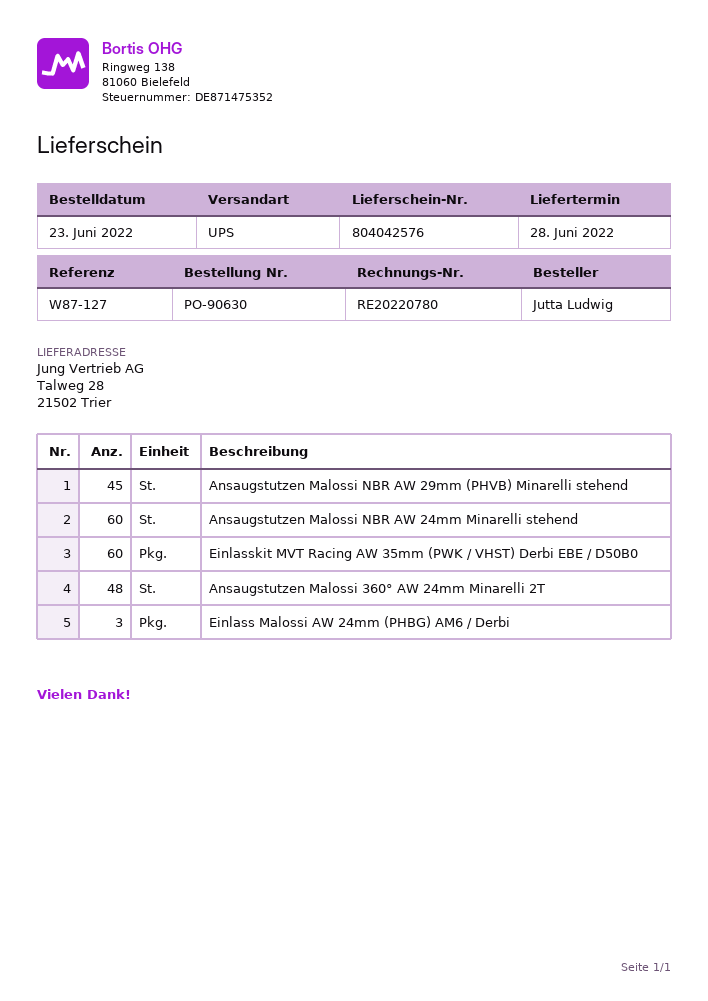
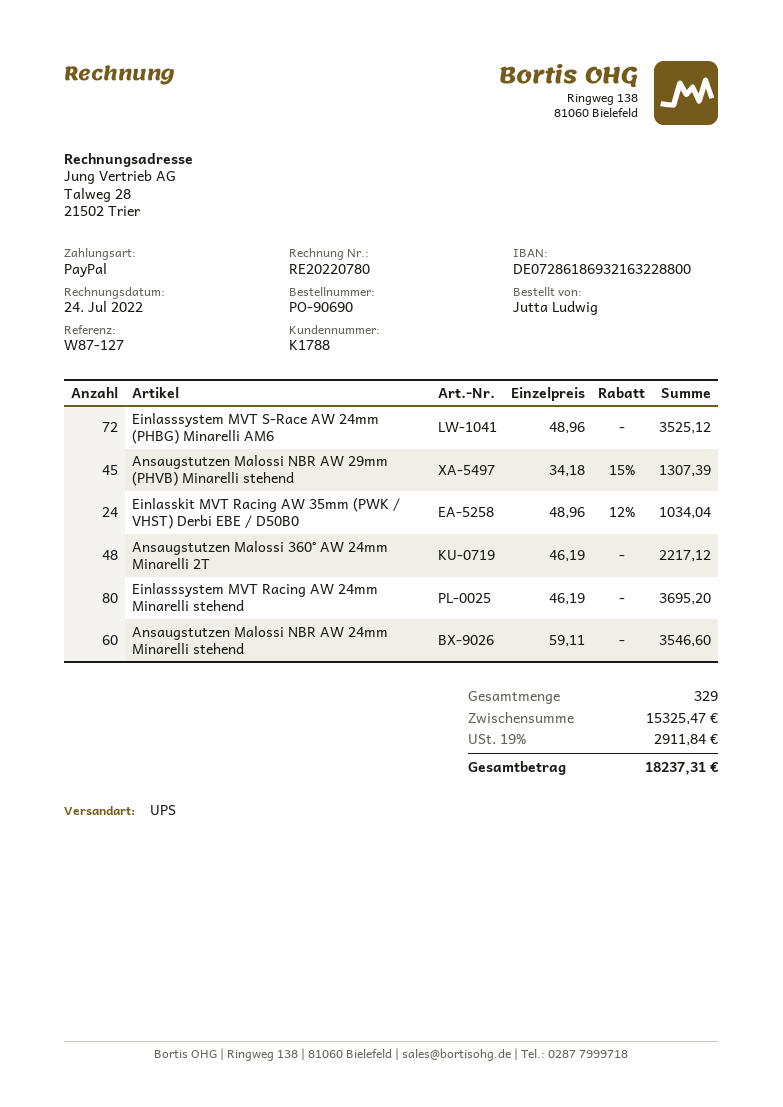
order number: PO-90630 -> PO-90690
Einlasskit MVT Racing AW 35mm (PWK / VHST) Derbi EBE / D50B0: 60 -> 24
Einlass Malossi AW 24mm (PHBG) AM6 / Derbi: 3 -> none
Einlasssystem MVT S-Race AW 24mm (PHBG) Minarelli AM6: none -> 72
Einlasssystem MVT Racing AW 24mm Minarelli stehend: none -> 80

